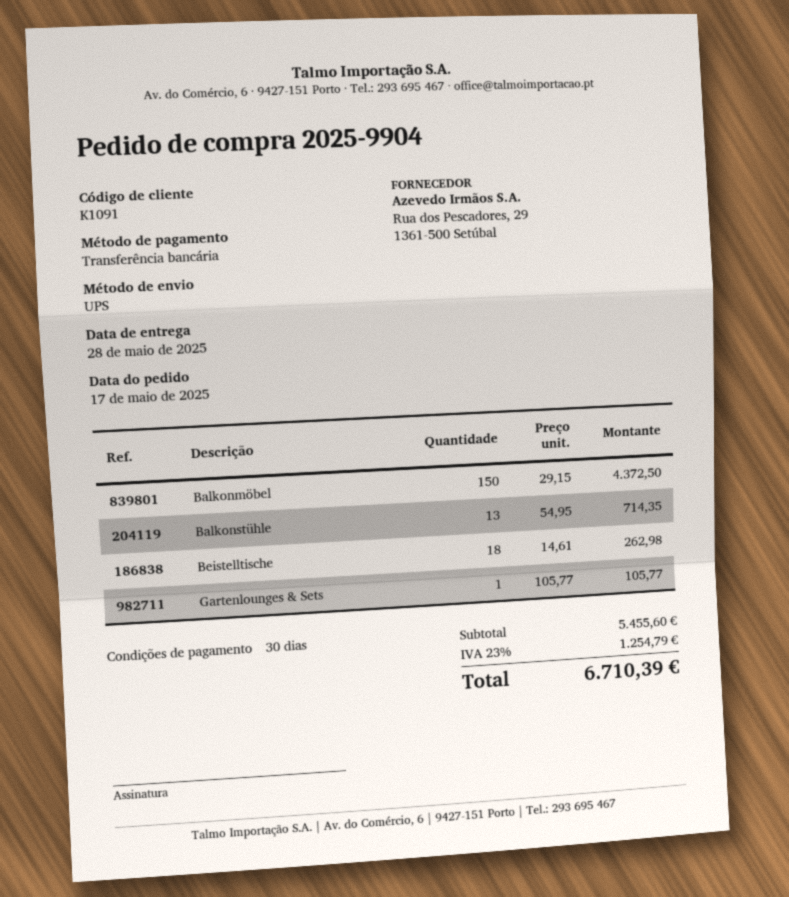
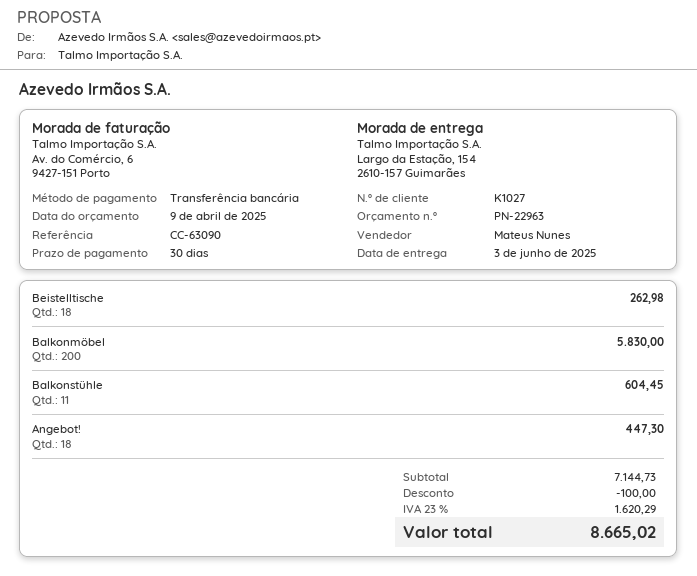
delivery date: 2025-05-28 -> 2025-06-03
customer number: K1091 -> K1027
Balkonmöbel: 150 for 4372.50 -> 200 for 5830.00
Balkonstühle: 13 for 714.35 -> 11 for 604.45
Gartenlounges & Sets: 1 for 105.77 -> none
Angebot!: none -> 18 for 447.30
subtotal: 5455.60 -> 7144.73
discount: none -> 100.00
tax: 23% = 1254.79 -> 23% = 1620.29
total: 6710.39 -> 8665.02

